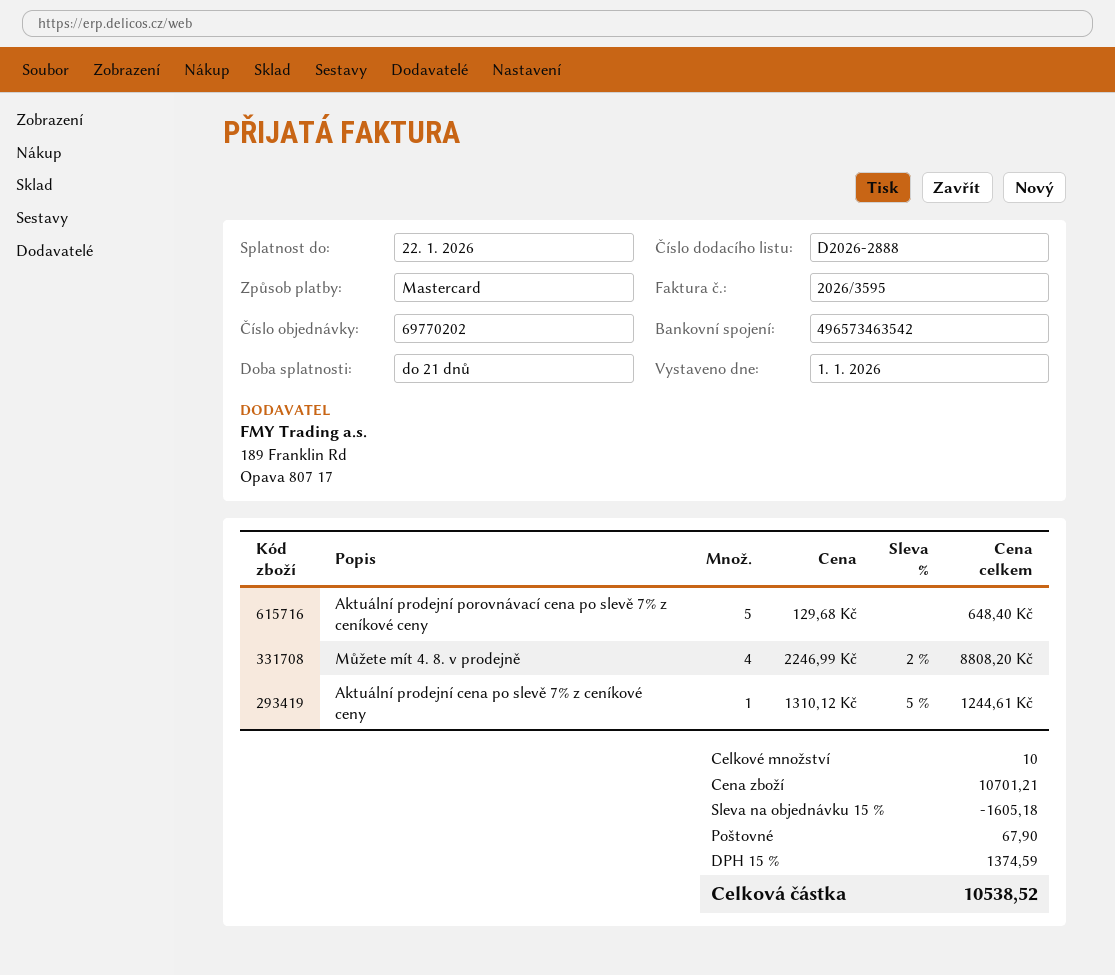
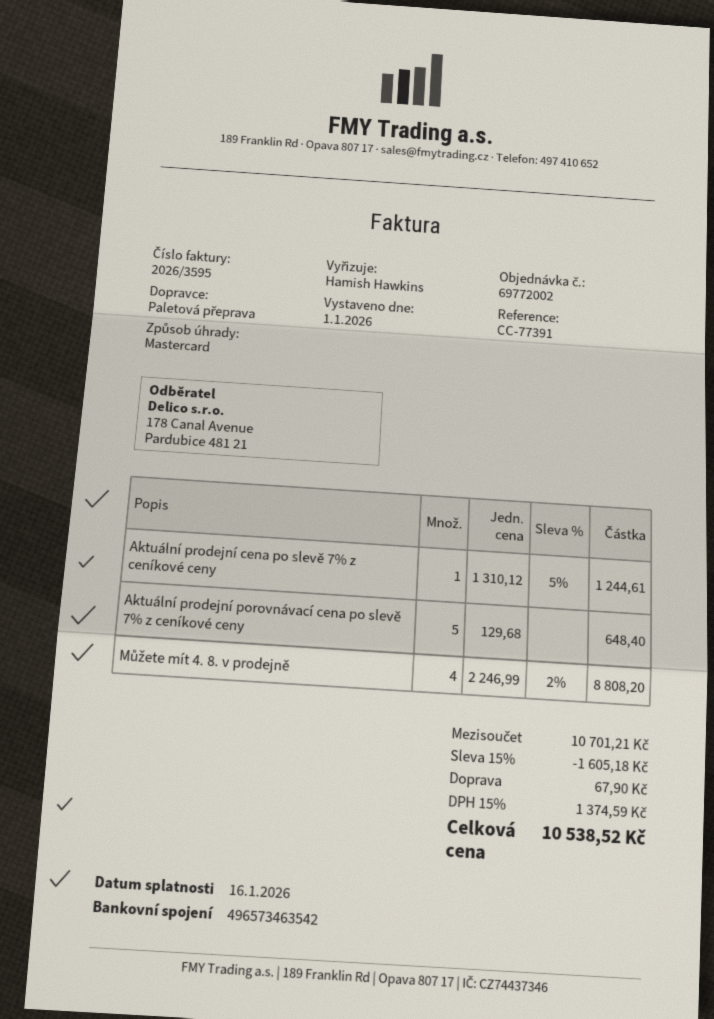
order number: 69770202 -> 69772002
due date: 2026-01-22 -> 2026-01-16

